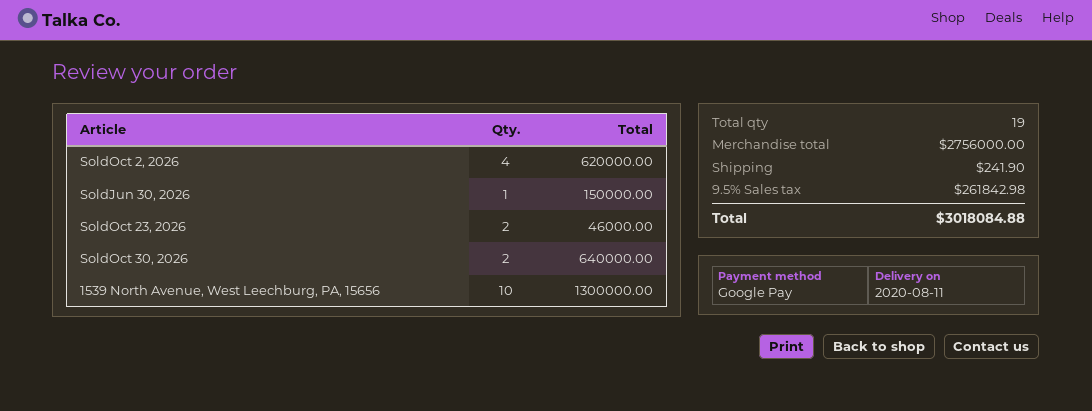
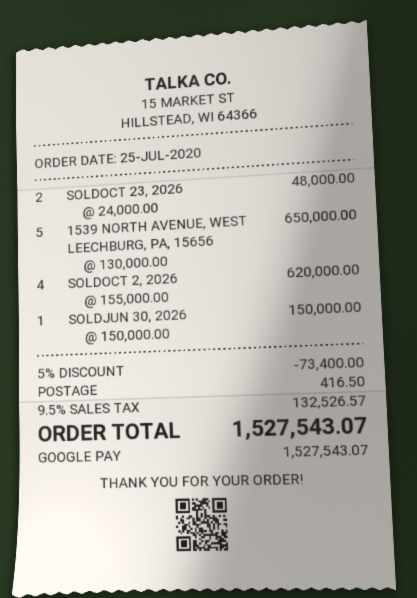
SoldOct 23, 2026: 2 for 46000.00 -> 2 for 48000.00
SoldOct 30, 2026: 2 for 640000.00 -> none
1539 North Avenue, West Leechburg, PA, 15656: 10 for 1300000.00 -> 5 for 650000.00
discount: none -> 5% = 73400.00
shipping: 241.90 -> 416.50
tax: 9.5% = 261842.98 -> 9.5% = 132526.57
total: 3018084.88 -> 1527543.07

